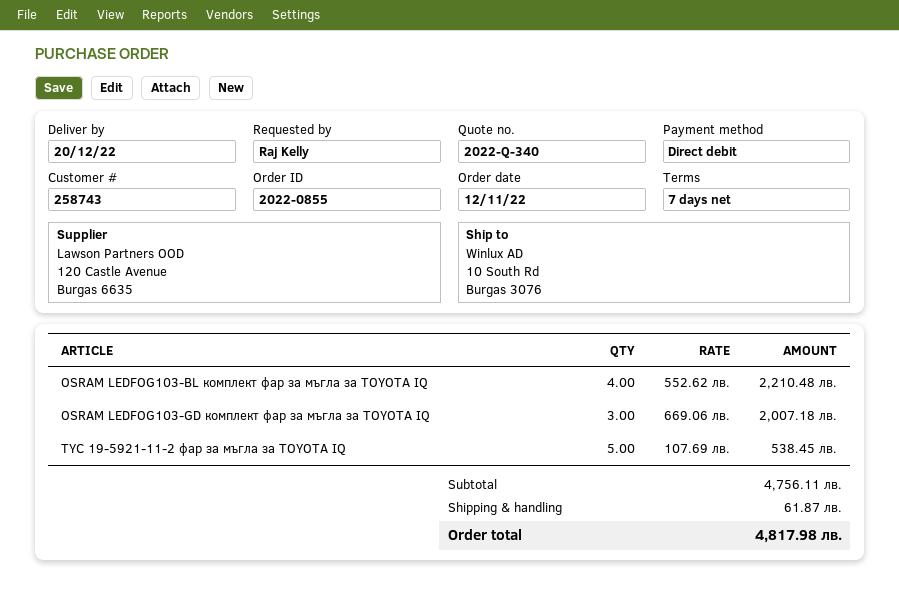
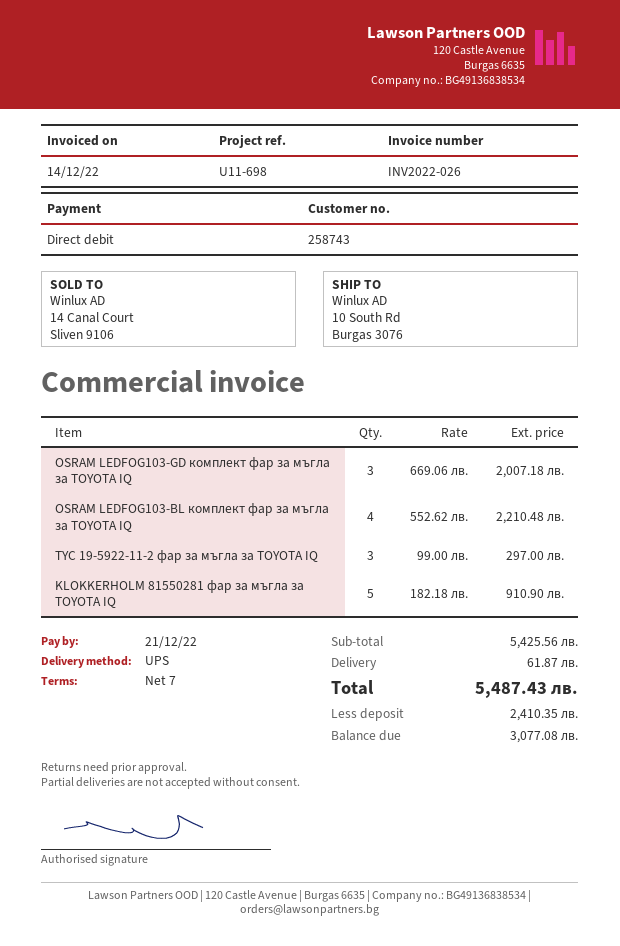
TYC 19-5921-11-2 фар за мъгла за TOYOTA IQ: 5 x 107.69 = 538.45 -> none
TYC 19-5922-11-2 фар за мъгла за TOYOTA IQ: none -> 3 x 99.00 = 297.00
KLOKKERHOLM 81550281 фар за мъгла за TOYOTA IQ: none -> 5 x 182.18 = 910.90
subtotal: 4756.11 -> 5425.56
total: 4817.98 -> 5487.43

